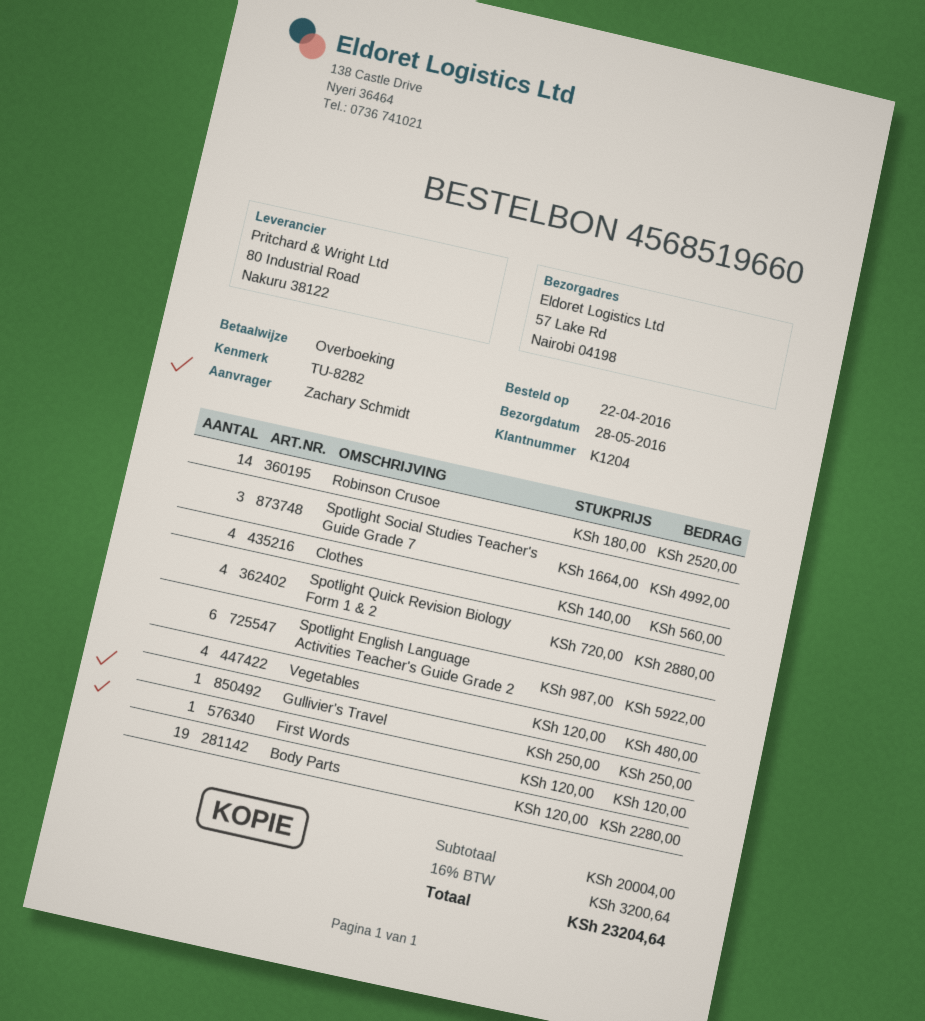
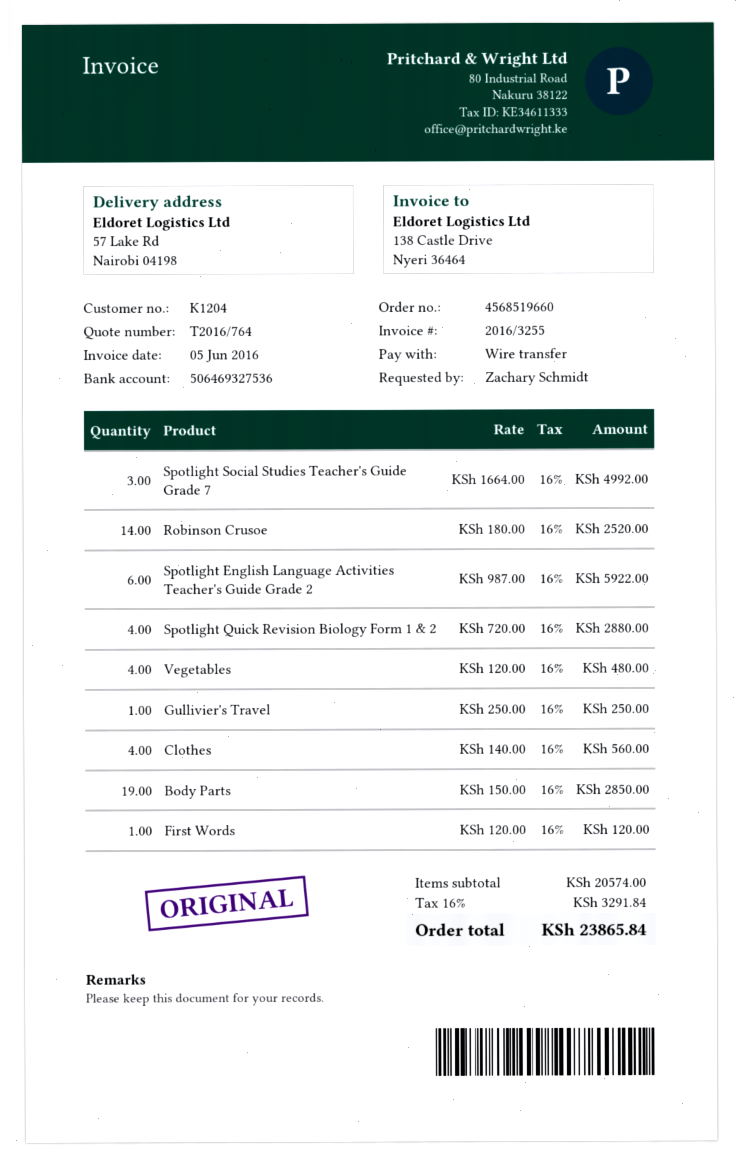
Body Parts: 19 x 120.00 = 2280.00 -> 19 x 150.00 = 2850.00
subtotal: 20004.00 -> 20574.00
tax: 16% = 3200.64 -> 16% = 3291.84
total: 23204.64 -> 23865.84

